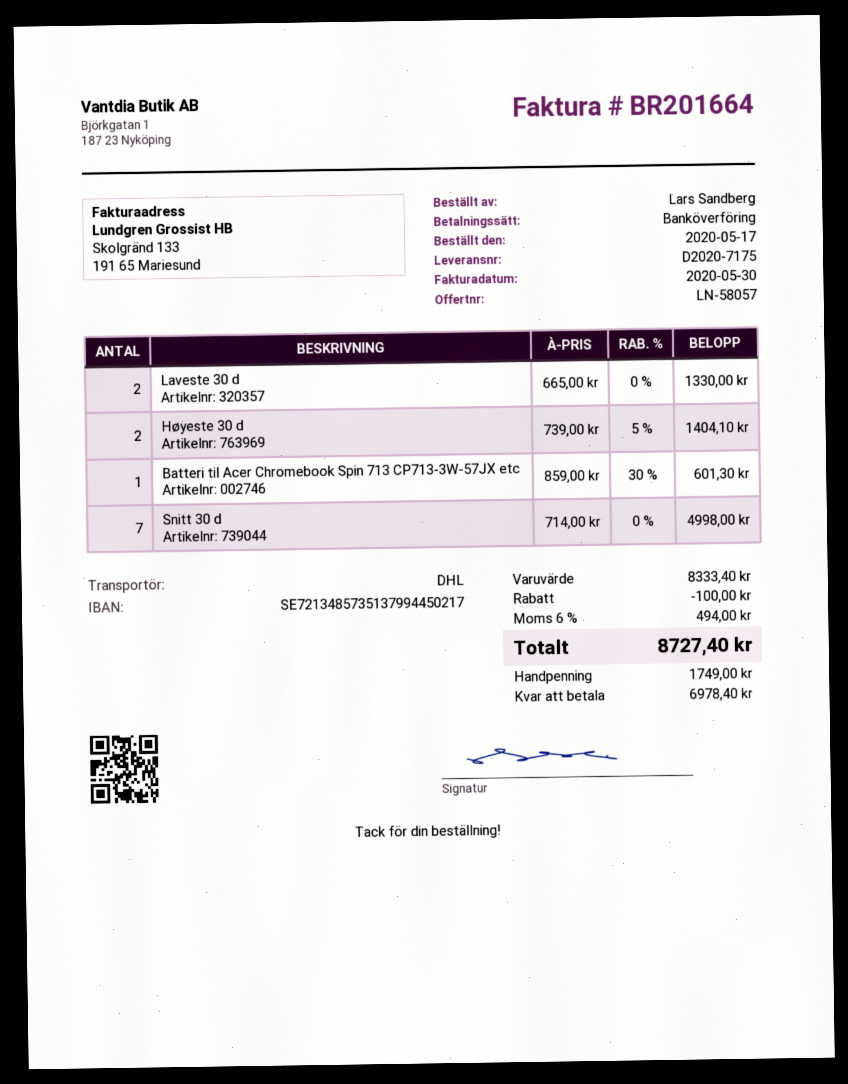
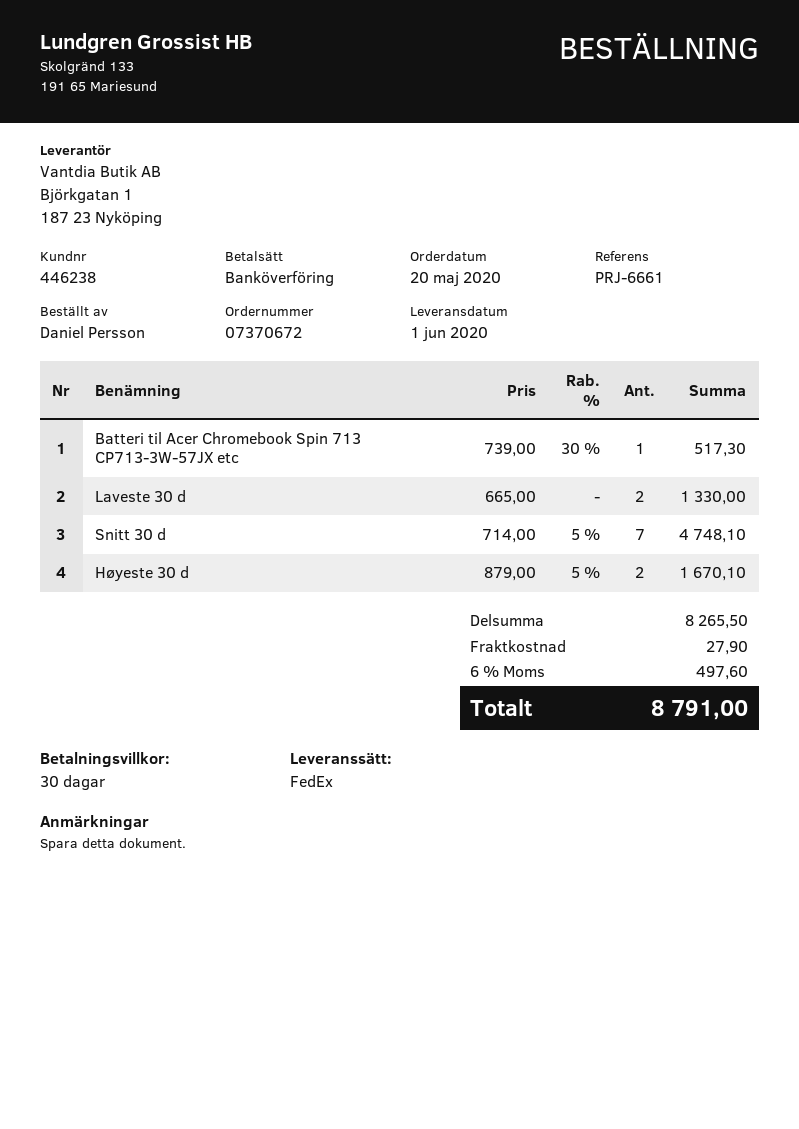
order date: 2020-05-17 -> 2020-05-20
ordered by: Lars Sandberg -> Daniel Persson
shipping method: DHL -> FedEx
Høyeste 30 d: 2 x 739.00 - 5% = 1404.10 -> 2 x 879.00 - 5% = 1670.10
Batteri til Acer Chromebook Spin 713 CP713-3W-57JX etc: 1 x 859.00 - 30% = 601.30 -> 1 x 739.00 - 30% = 517.30
Snitt 30 d: 7 x 714.00 = 4998.00 -> 7 x 714.00 - 5% = 4748.10
subtotal: 8333.40 -> 8265.50
discount: 100.00 -> none
shipping: none -> 27.90
tax: 6% = 494.00 -> 6% = 497.60
total: 8727.40 -> 8791.00

